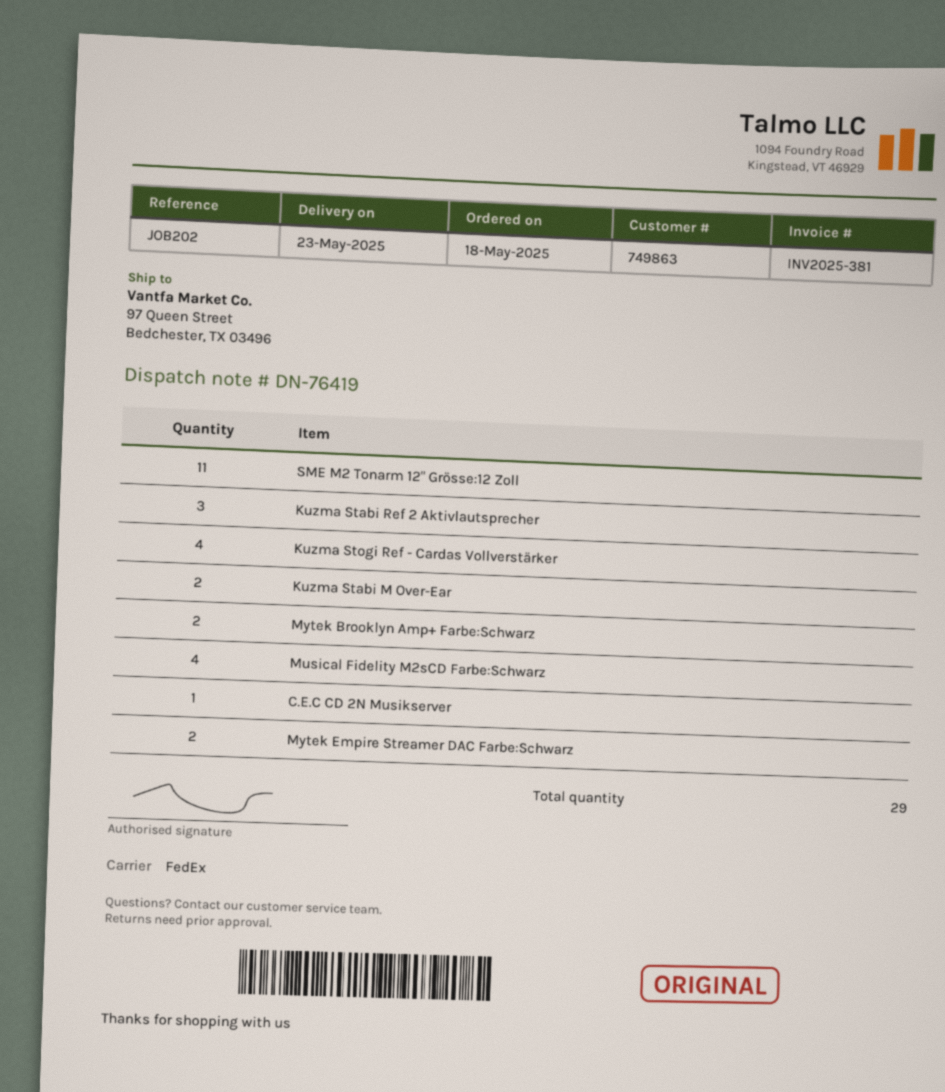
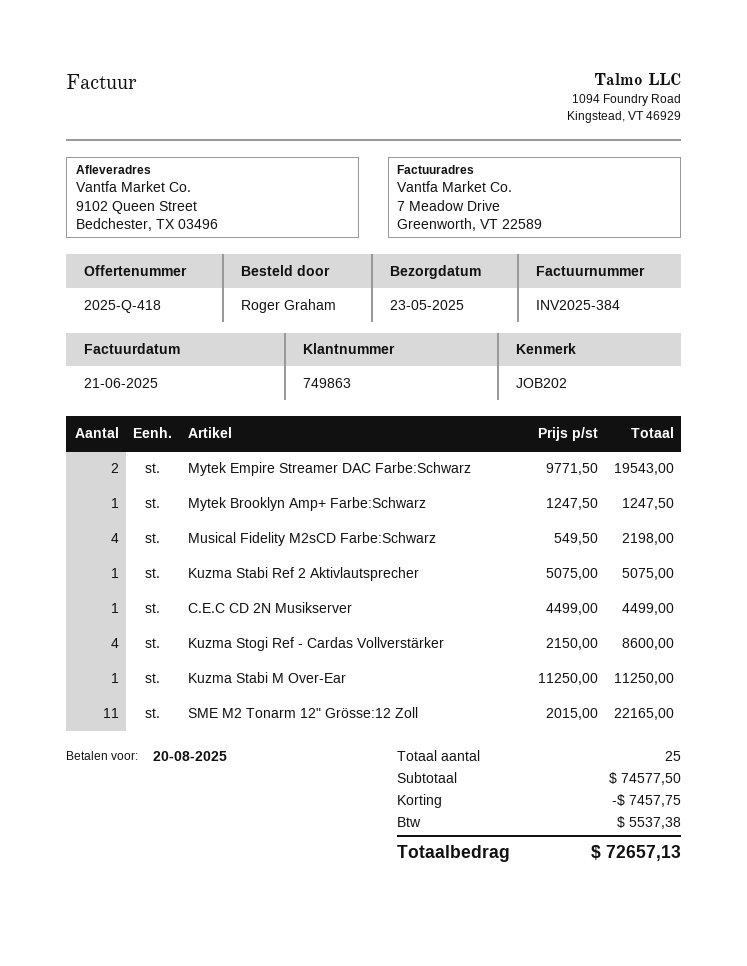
invoice number: INV2025-381 -> INV2025-384
ship to: 97 Queen Street, Bedchester, TX 03496 -> 9102 Queen Street, Bedchester, TX 03496
Kuzma Stabi Ref 2 Aktivlautsprecher: 3 -> 1
Kuzma Stabi M Over-Ear: 2 -> 1
Mytek Brooklyn Amp+ Farbe:Schwarz: 2 -> 1
total quantity: 29 -> 25

